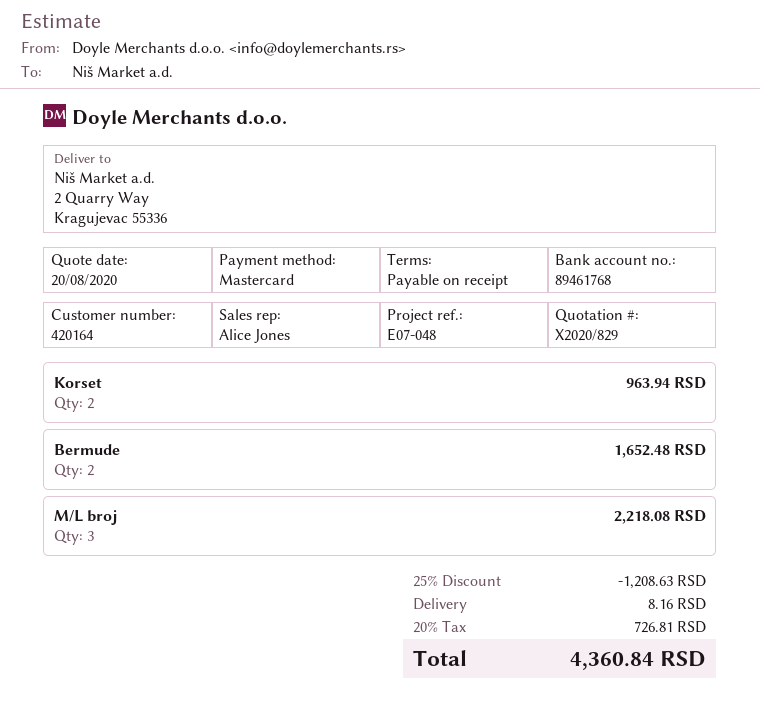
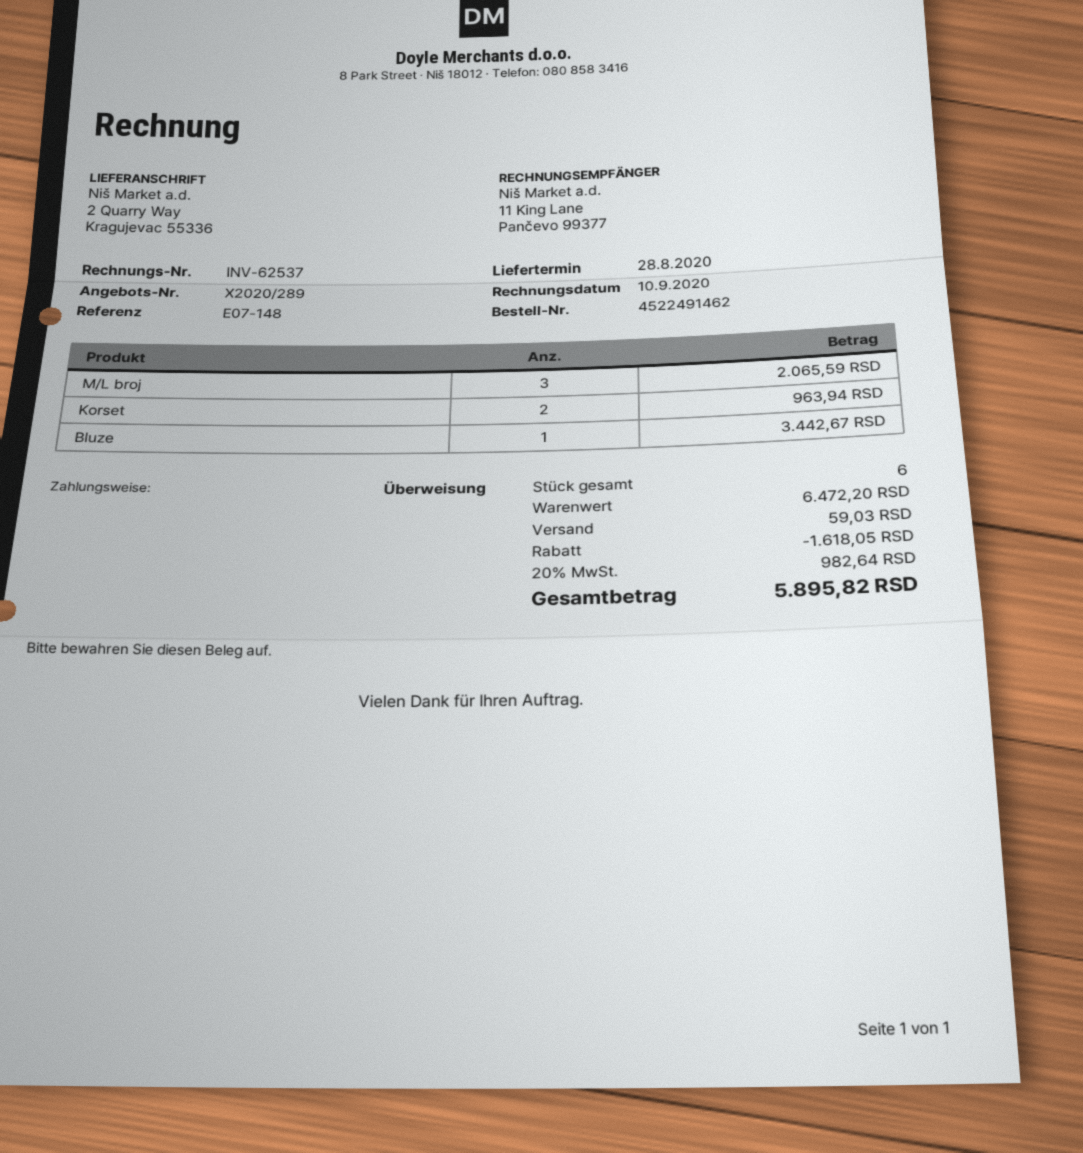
quote number: X2020/829 -> X2020/289
reference: E07-048 -> E07-148
payment method: Mastercard -> bank transfer
Bermude: 2 for 1652.48 -> none
M/L broj: 3 for 2218.08 -> 3 for 2065.59
Bluze: none -> 1 for 3442.67
discount: 1208.63 -> 1618.05
shipping: 8.16 -> 59.03
tax: 20% = 726.81 -> 20% = 982.64
total: 4360.84 -> 5895.82

